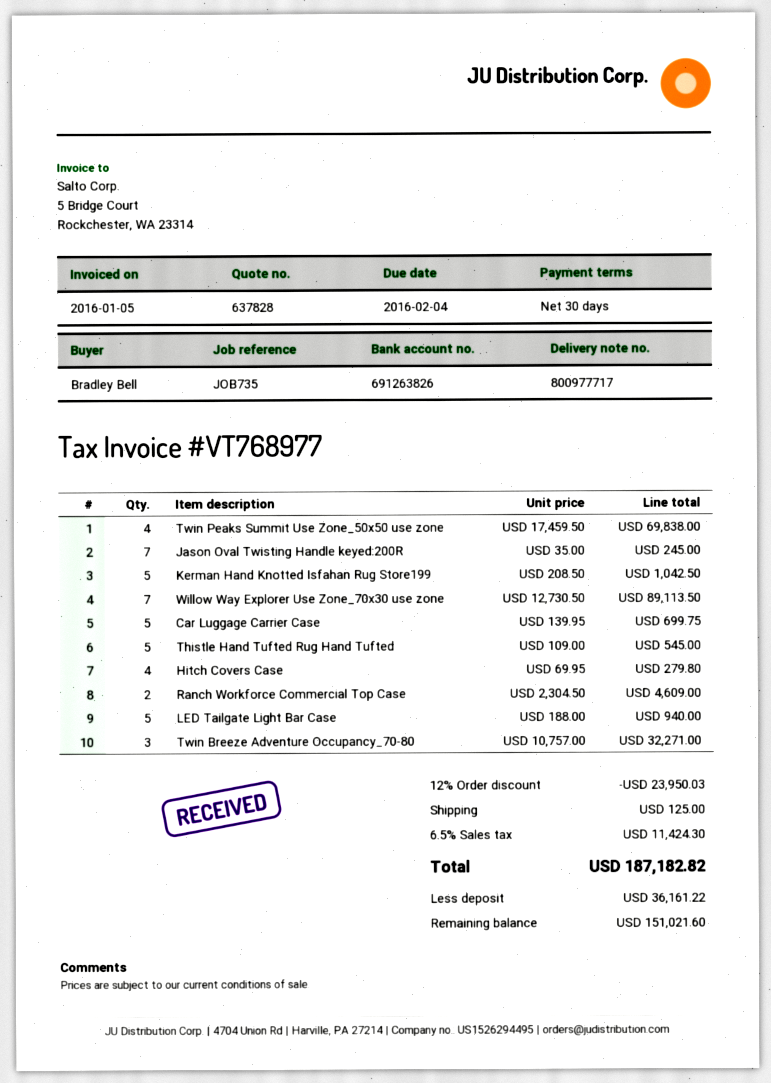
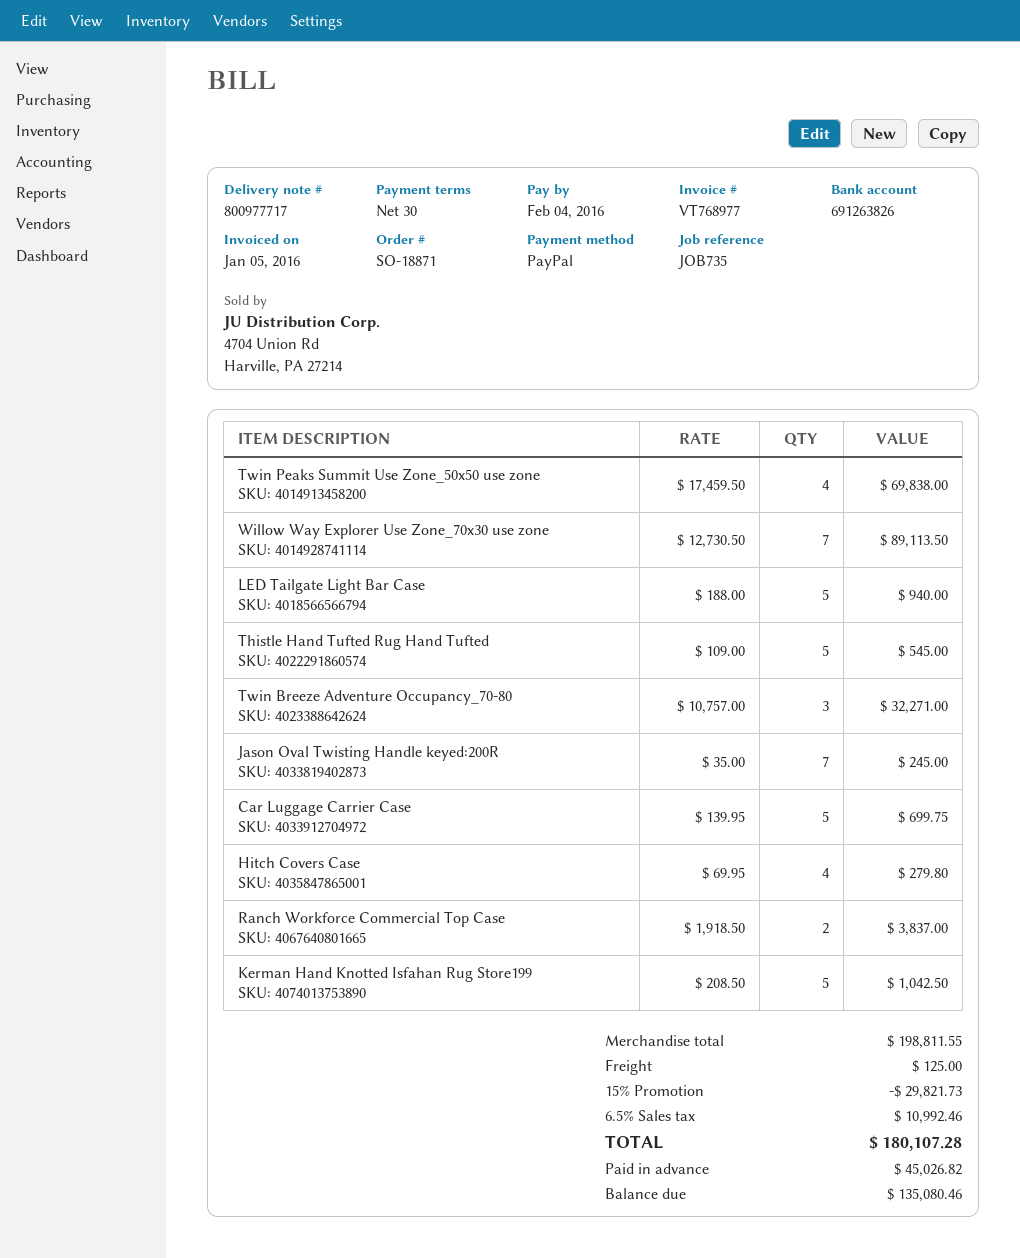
Ranch Workforce Commercial Top Case: 2 x 2304.50 = 4609.00 -> 2 x 1918.50 = 3837.00
discount: 12% = 23950.03 -> 15% = 29821.73
tax: 6.5% = 11424.30 -> 6.5% = 10992.46
total: 187182.82 -> 180107.28
deposit: 36161.22 -> 45026.82
balance: 151021.60 -> 135080.46

